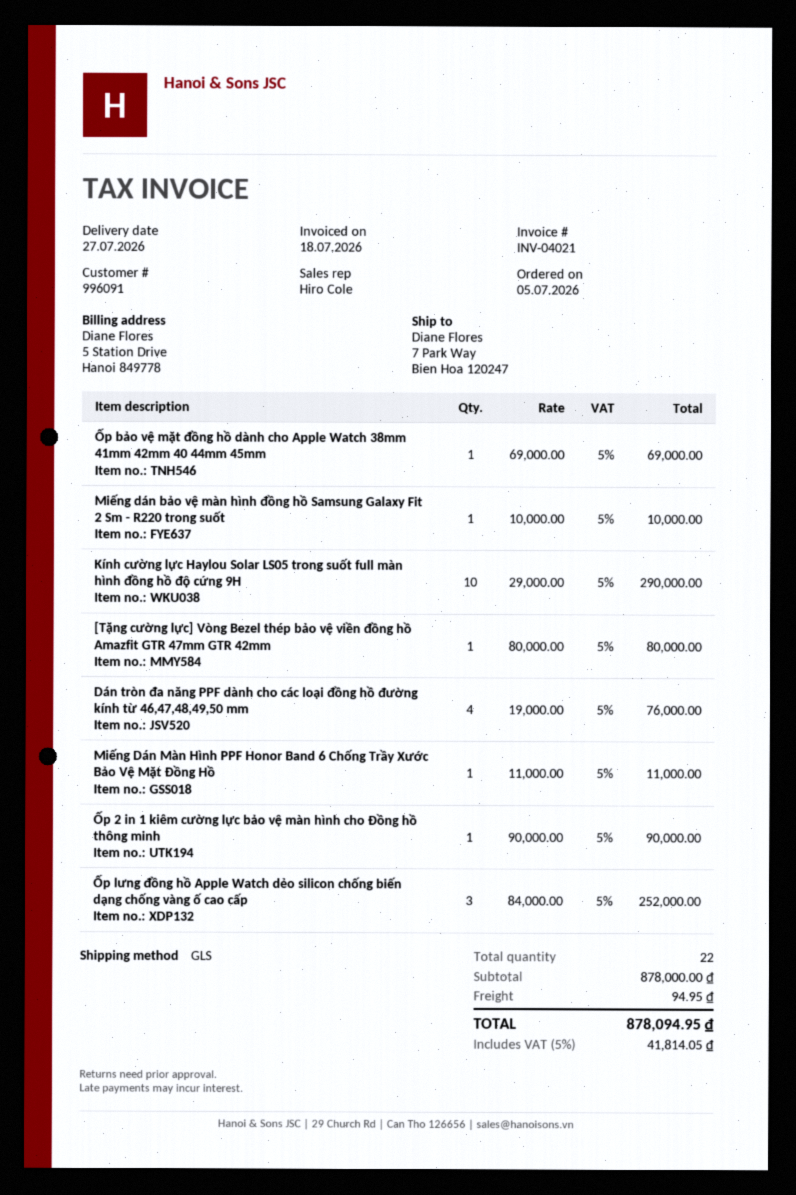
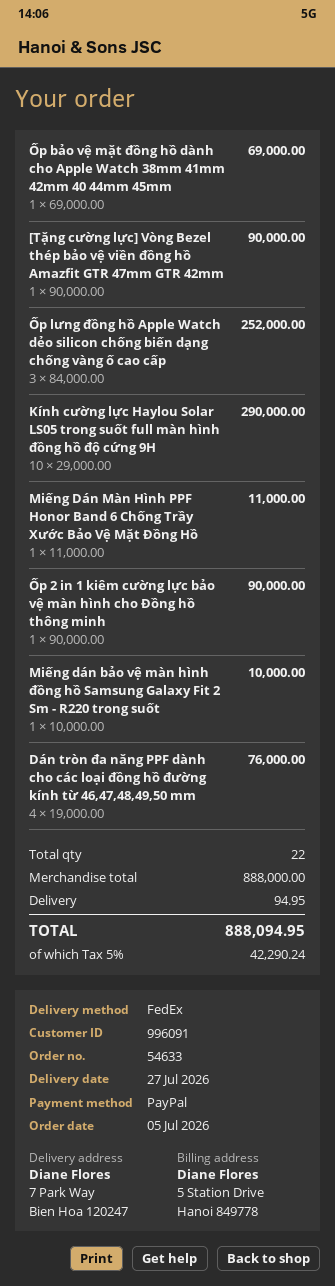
shipping method: GLS -> FedEx
[Tặng cường lực] Vòng Bezel thép bảo vệ viền đồng hồ Amazfit GTR 47mm GTR 42mm: 1 x 80000.00 = 80000.00 -> 1 x 90000.00 = 90000.00
subtotal: 878000.00 -> 888000.00
tax: 5% = 41814.05 -> 5% = 42290.24
total: 878094.95 -> 888094.95

